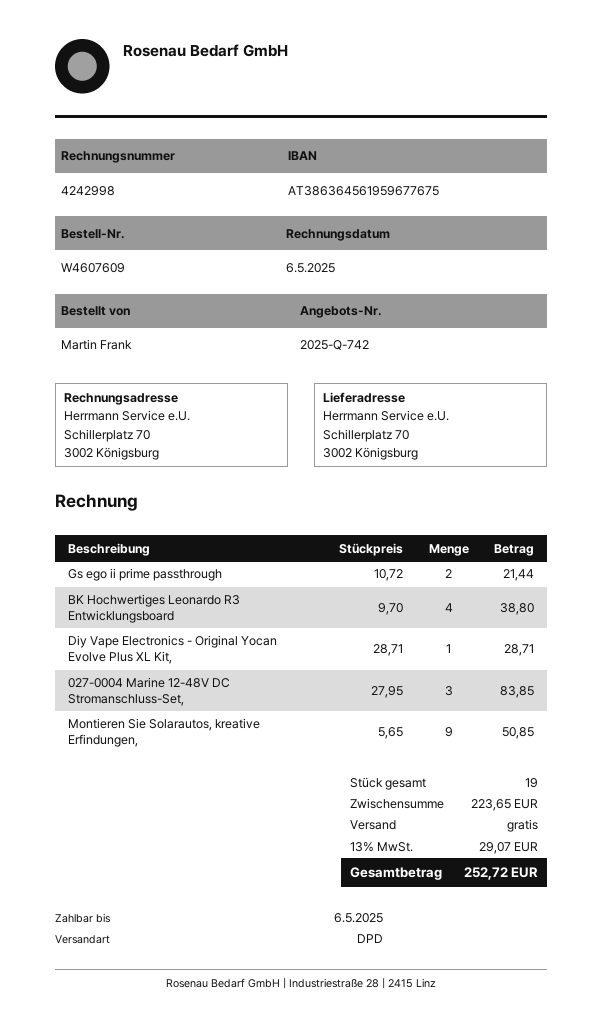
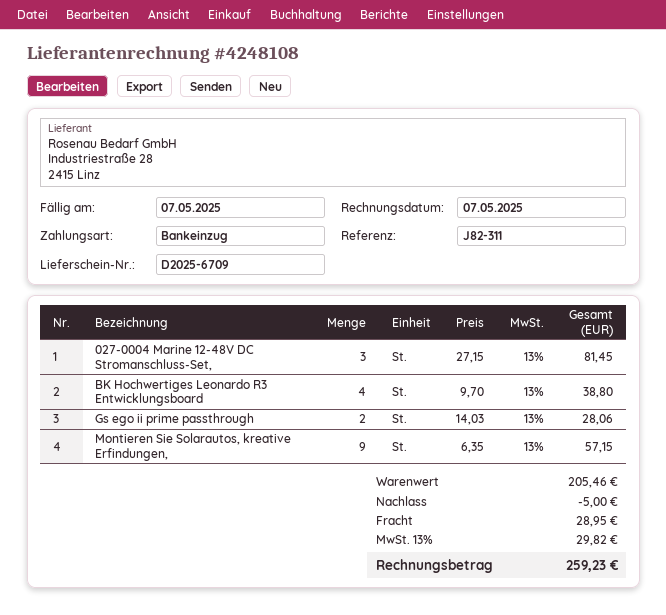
invoice number: 4242998 -> 4248108
invoice date: 2025-05-06 -> 2025-05-07
due date: 2025-05-06 -> 2025-05-07
Gs ego ii prime passthrough: 2 x 10.72 = 21.44 -> 2 x 14.03 = 28.06
Diy Vape Electronics - Original Yocan Evolve Plus XL Kit,: 1 x 28.71 = 28.71 -> none
027-0004 Marine 12-48V DC Stromanschluss-Set,: 3 x 27.95 = 83.85 -> 3 x 27.15 = 81.45
Montieren Sie Solarautos, kreative Erfindungen,: 9 x 5.65 = 50.85 -> 9 x 6.35 = 57.15
subtotal: 223.65 -> 205.46
discount: none -> 5.00
shipping: 0.00 -> 28.95
tax: 13% = 29.07 -> 13% = 29.82
total: 252.72 -> 259.23

